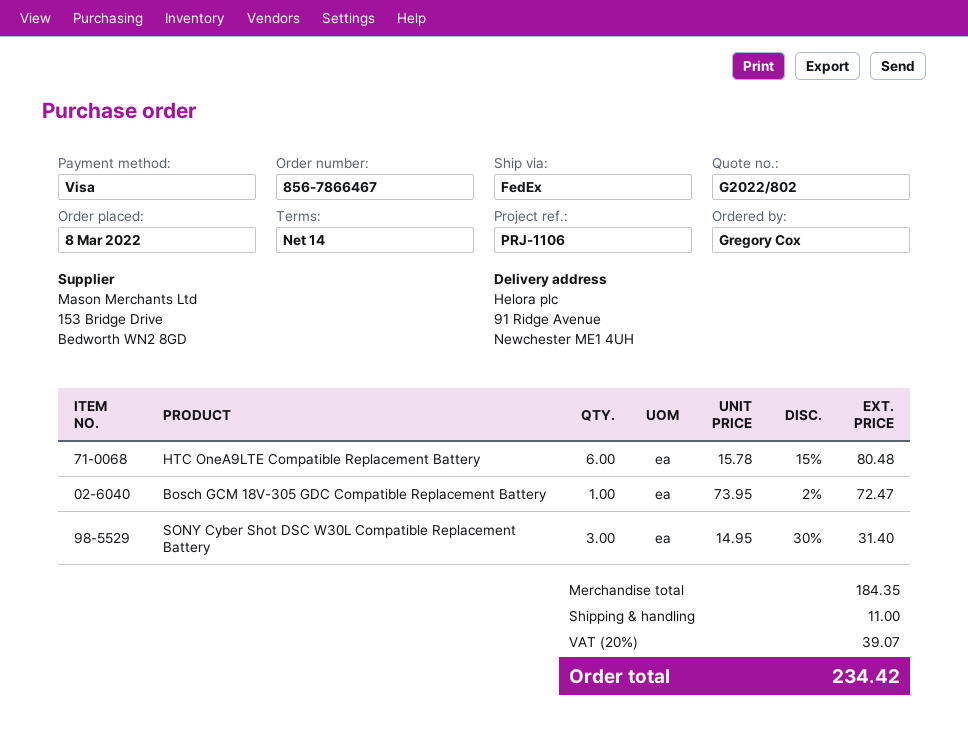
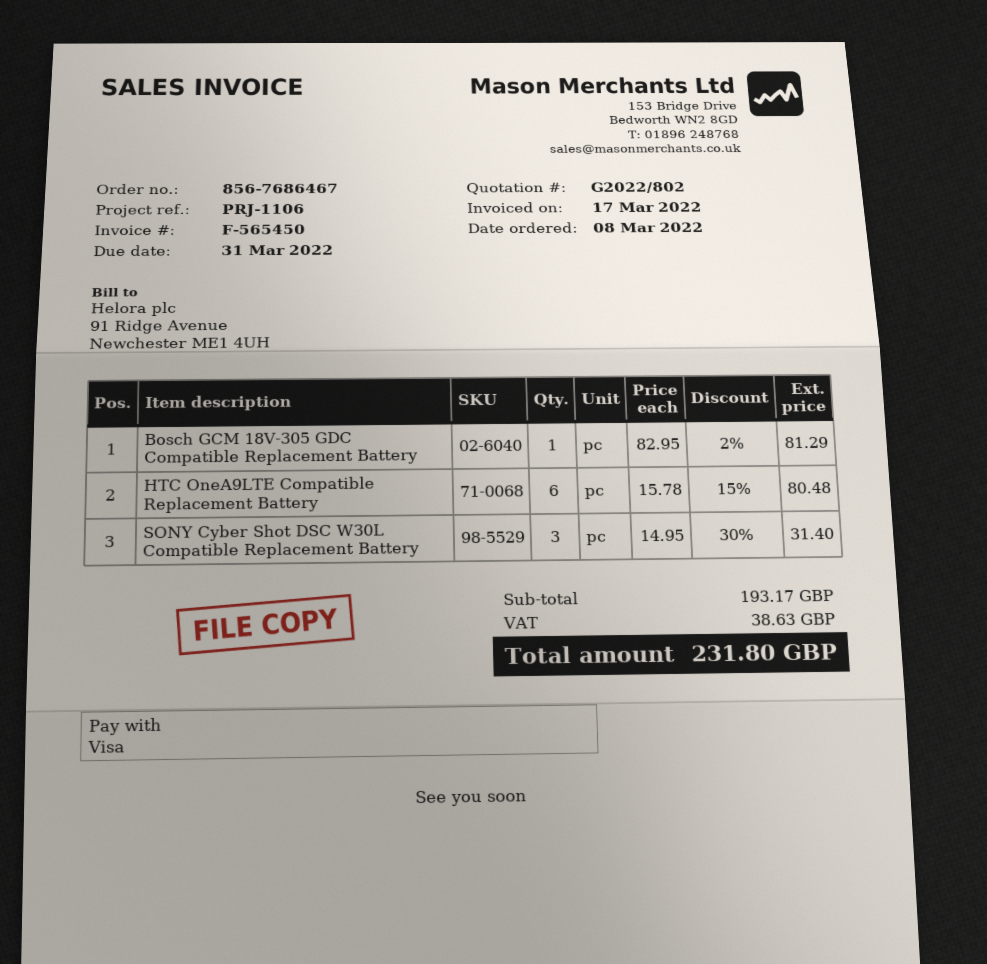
order number: 856-7866467 -> 856-7686467
Bosch GCM 18V-305 GDC Compatible Replacement Battery: 1 x 73.95 - 2% = 72.47 -> 1 x 82.95 - 2% = 81.29
subtotal: 184.35 -> 193.17
shipping: 11.00 -> none
tax: 39.07 -> 38.63
total: 234.42 -> 231.80

